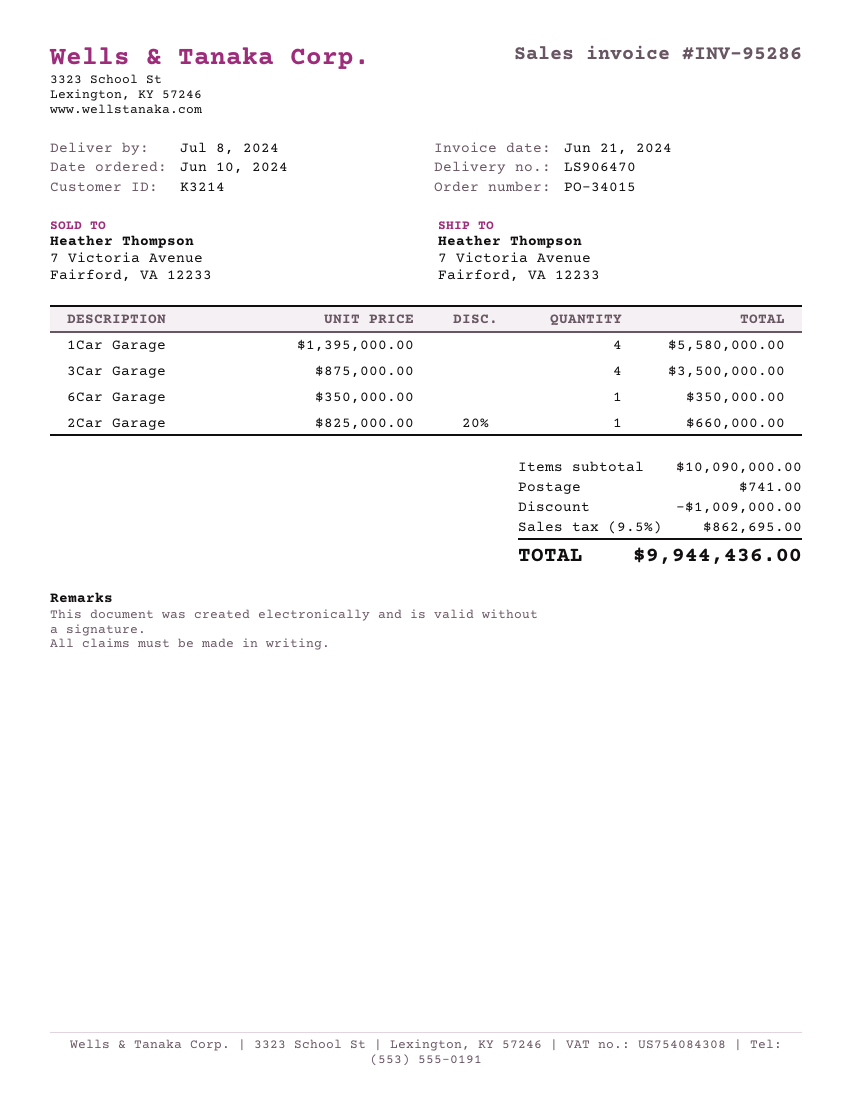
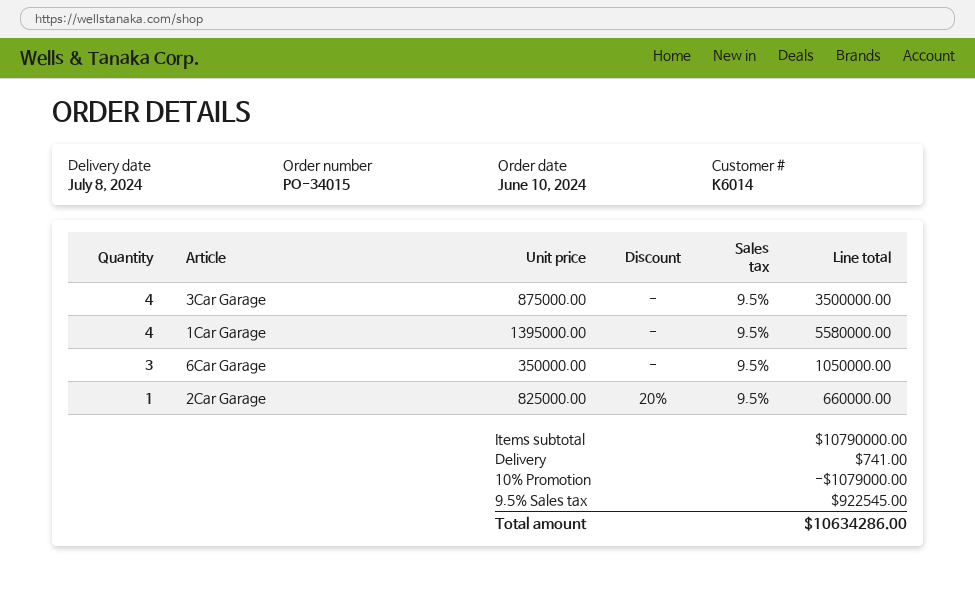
customer number: K3214 -> K6014
6Car Garage: 1 x 350000.00 = 350000.00 -> 3 x 350000.00 = 1050000.00
subtotal: 10090000.00 -> 10790000.00
discount: 1009000.00 -> 1079000.00
tax: 9.5% = 862695.00 -> 9.5% = 922545.00
total: 9944436.00 -> 10634286.00

